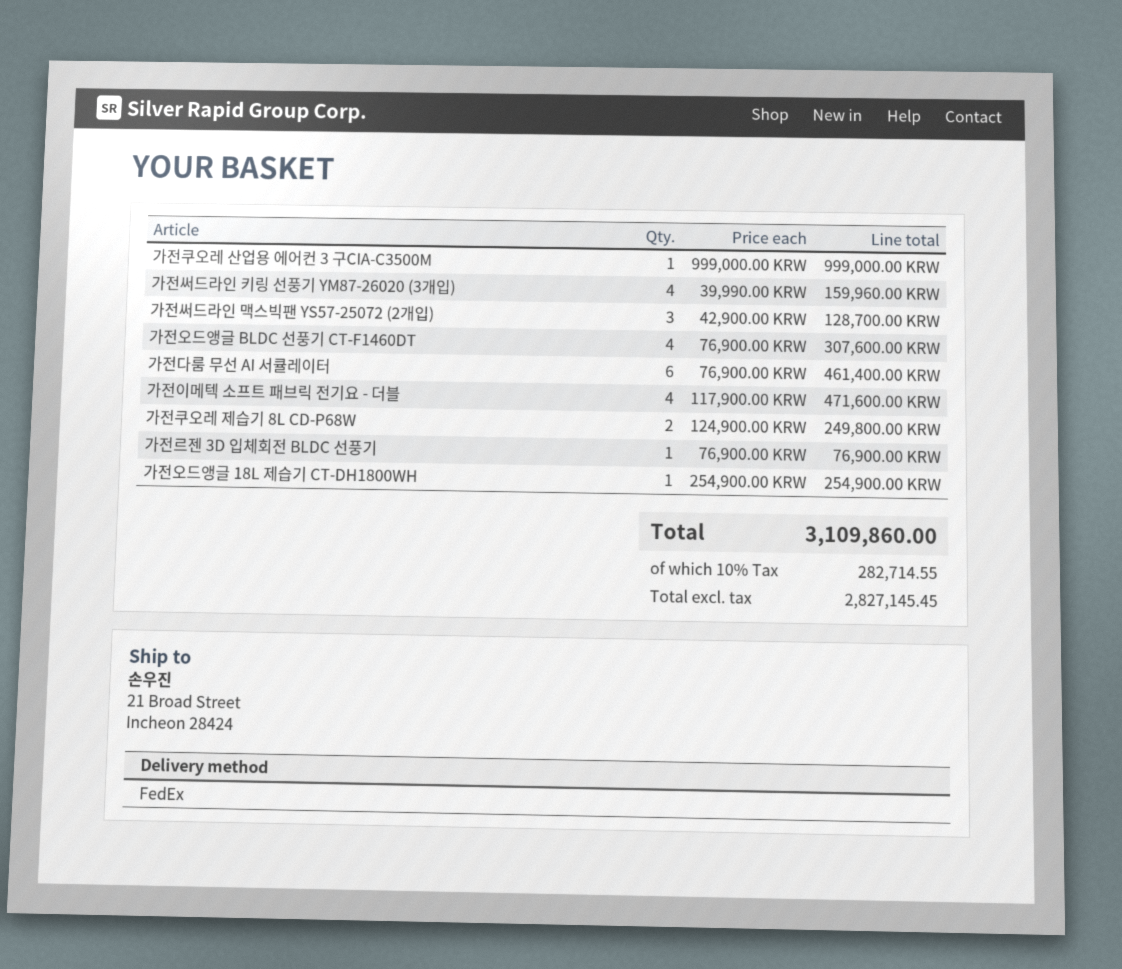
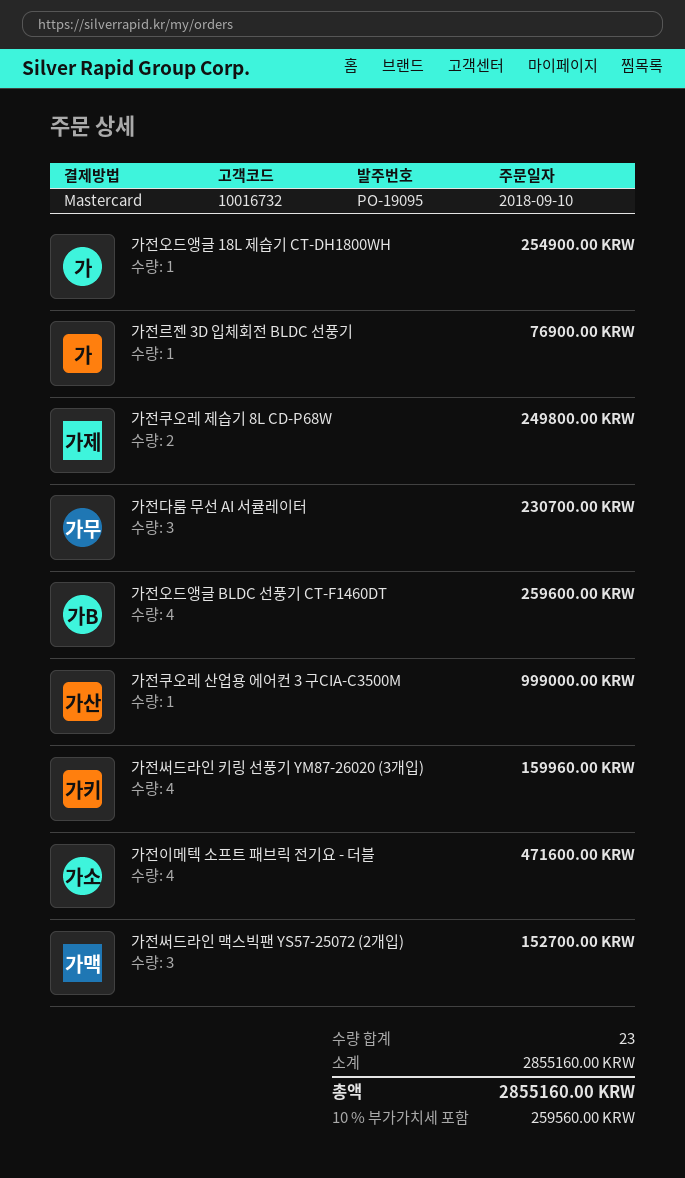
가전써드라인 맥스빅팬 YS57-25072 (2개입): 3 for 128700.00 -> 3 for 152700.00
가전오드앵글 BLDC 선풍기 CT-F1460DT: 4 for 307600.00 -> 4 for 259600.00
가전다룸 무선 AI 서큘레이터: 6 for 461400.00 -> 3 for 230700.00
tax: 10% = 282714.55 -> 10% = 259560.00
total: 3109860.00 -> 2855160.00

